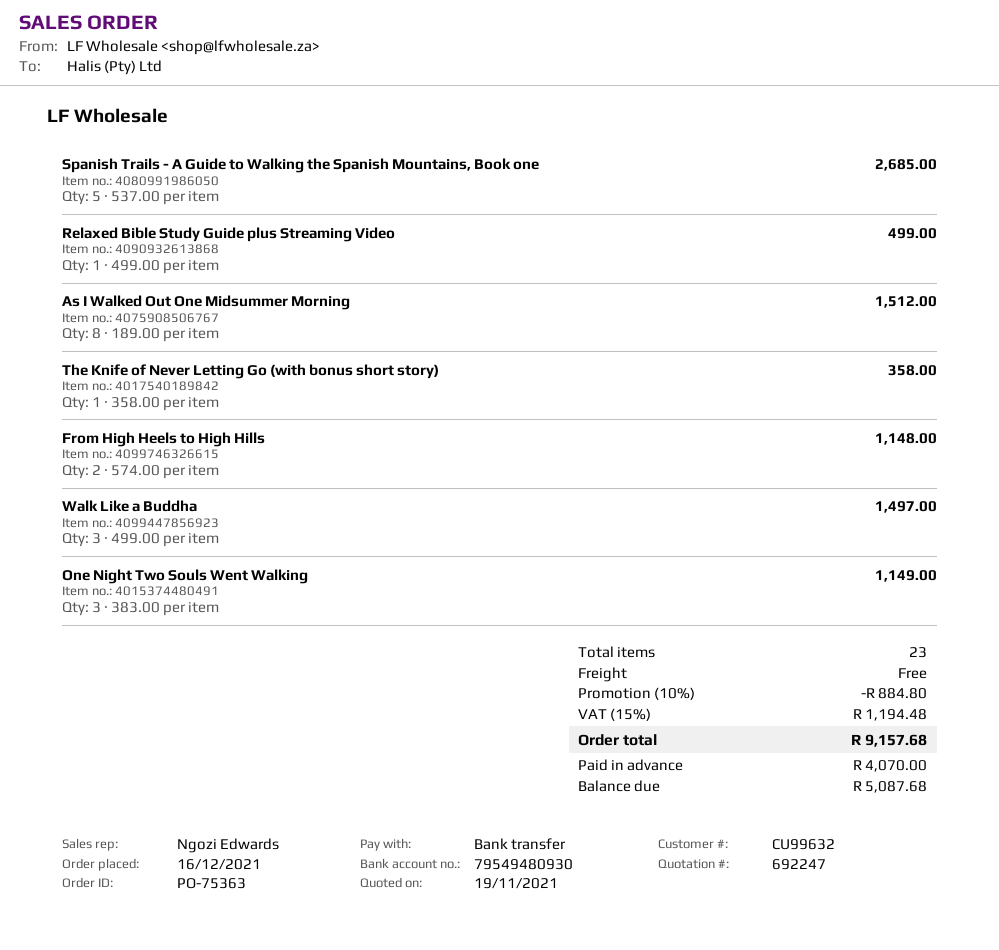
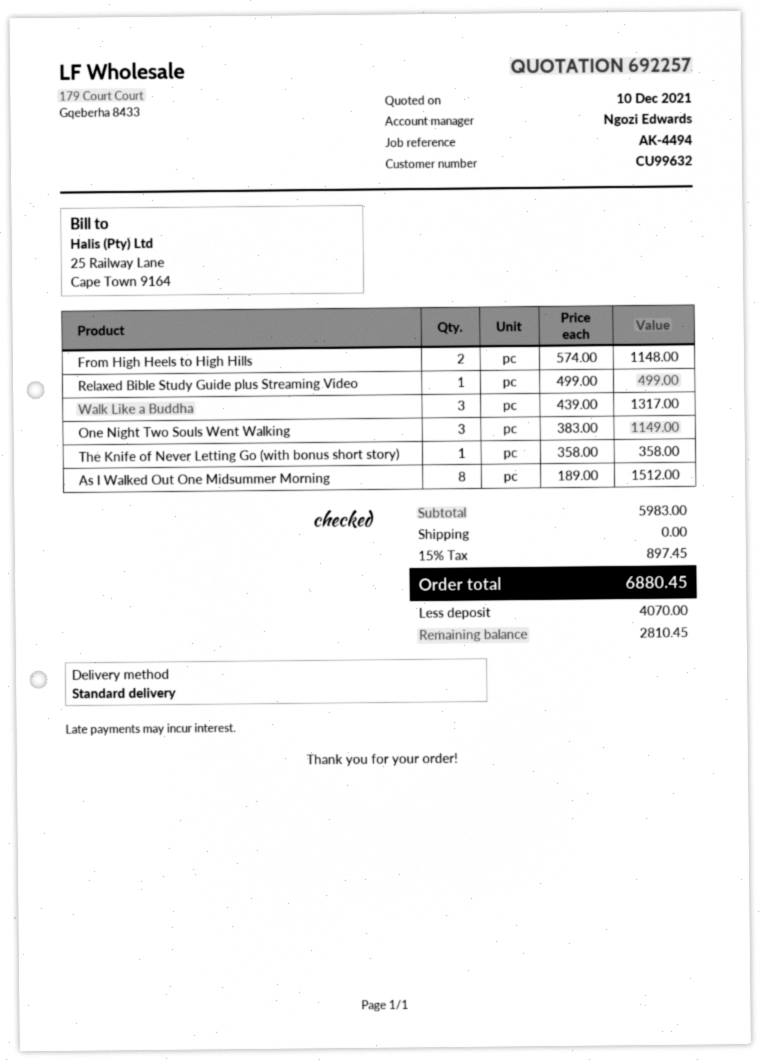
quote number: 692247 -> 692257
quote date: 2021-11-19 -> 2021-12-10
Spanish Trails - A Guide to Walking the Spanish Mountains, Book one: 5 x 537.00 = 2685.00 -> none
Walk Like a Buddha: 3 x 499.00 = 1497.00 -> 3 x 439.00 = 1317.00
discount: 10% = 884.80 -> none
tax: 15% = 1194.48 -> 15% = 897.45
total: 9157.68 -> 6880.45
balance: 5087.68 -> 2810.45

